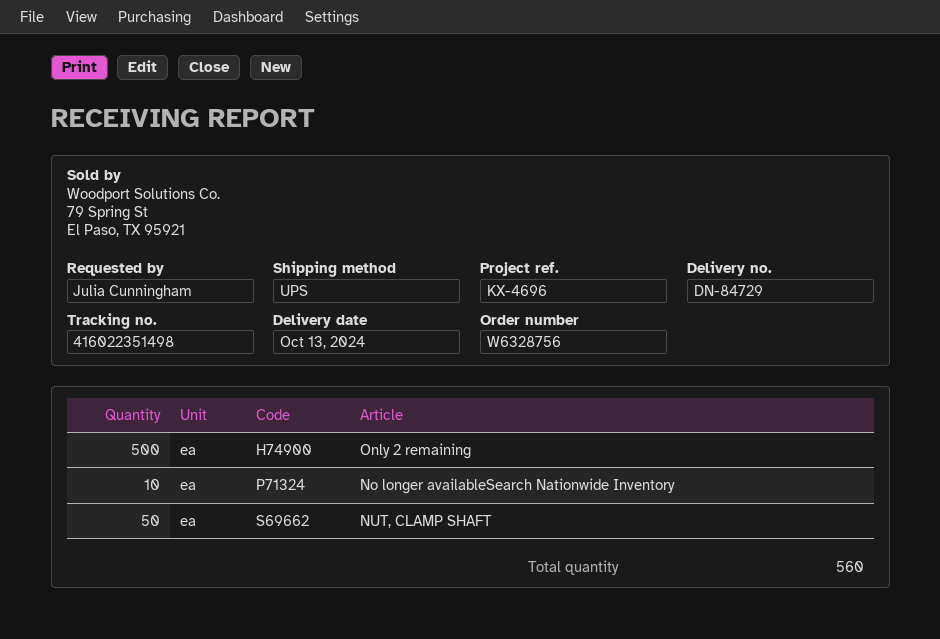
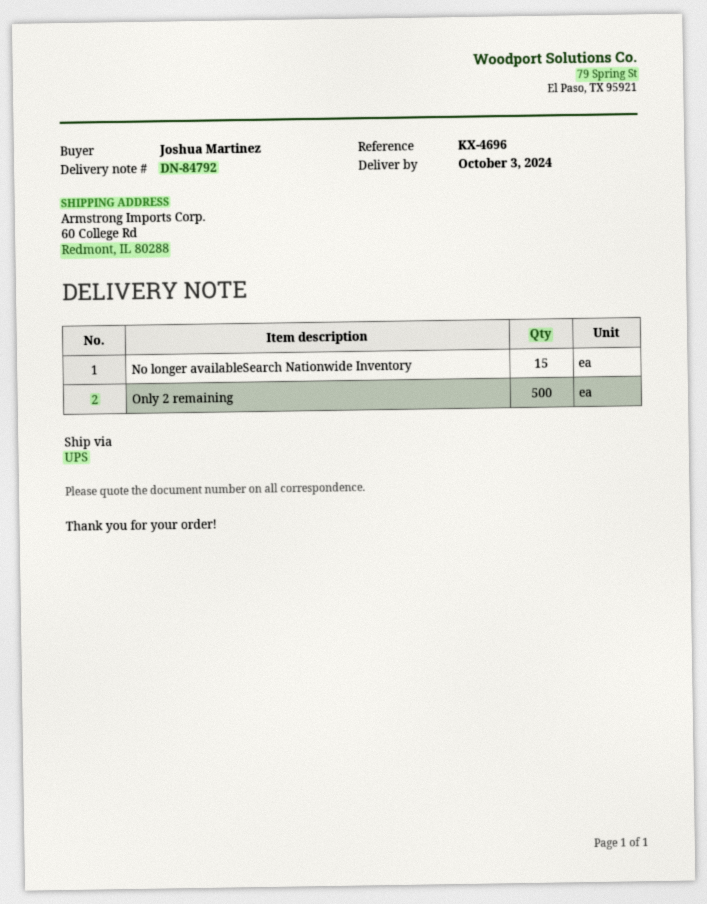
delivery note number: DN-84729 -> DN-84792
delivery date: 2024-10-13 -> 2024-10-03
ordered by: Julia Cunningham -> Joshua Martinez
No longer availableSearch Nationwide Inventory: 10 -> 15
NUT, CLAMP SHAFT: 50 -> none

